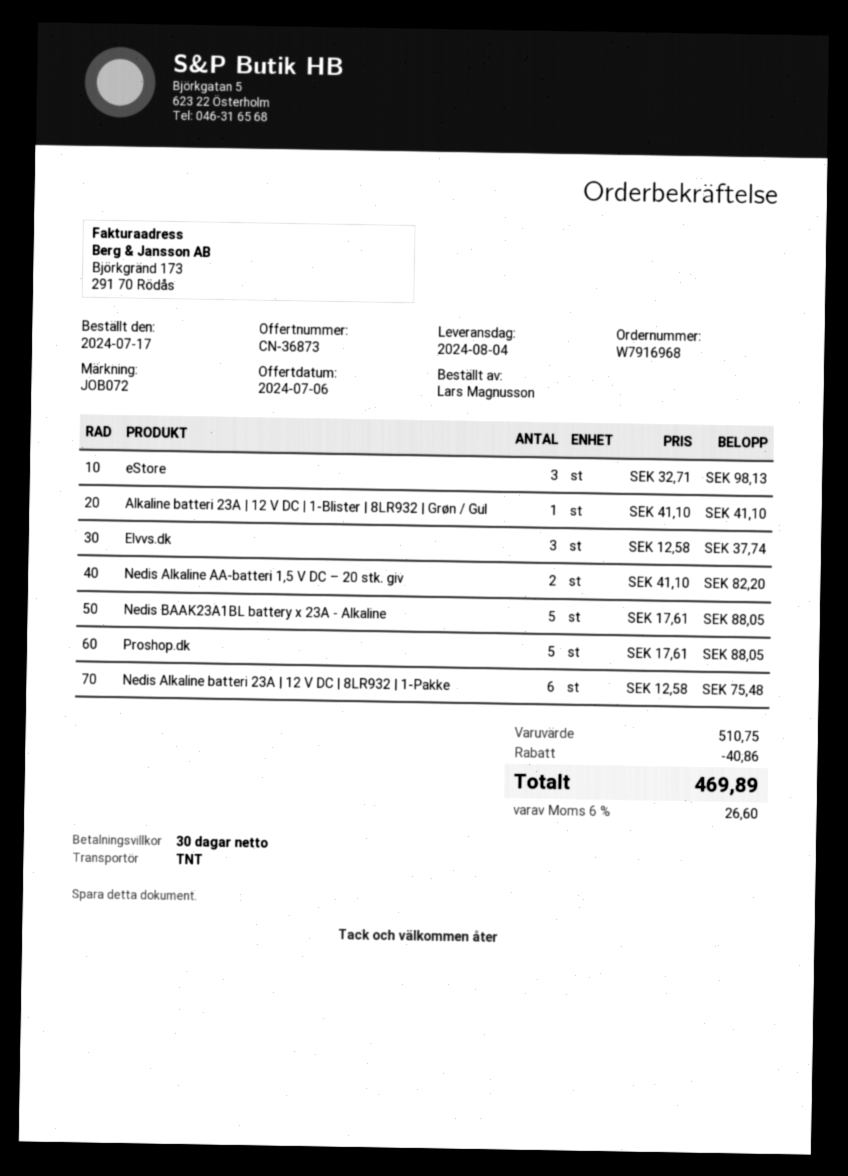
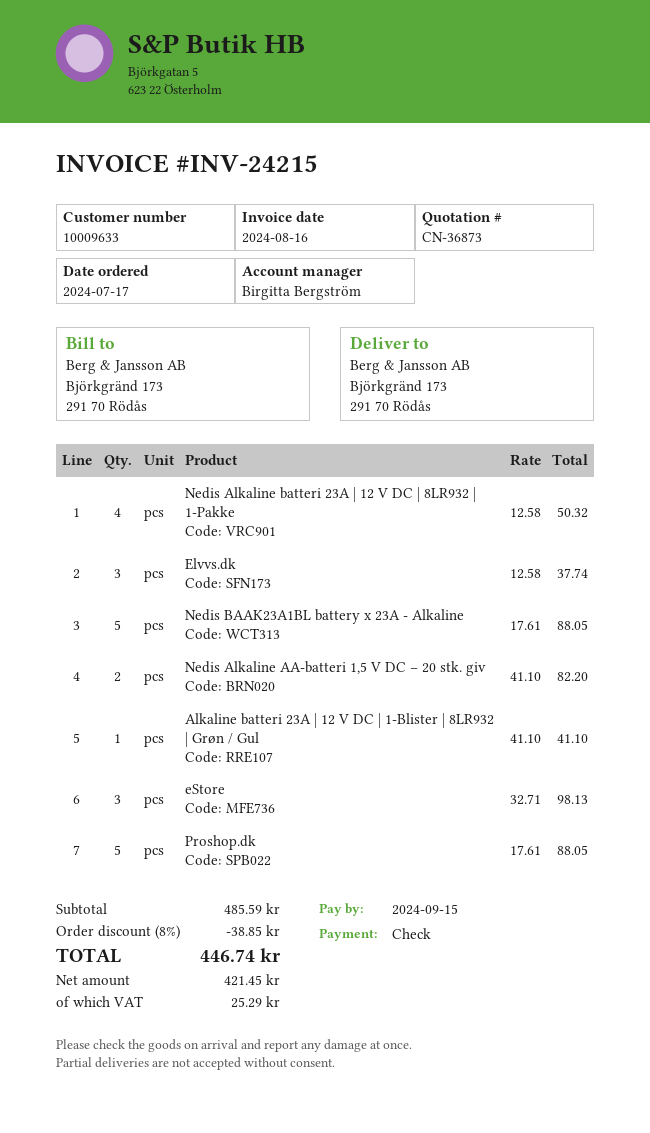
Nedis Alkaline batteri 23A | 12 V DC | 8LR932 | 1-Pakke: 6 x 12.58 = 75.48 -> 4 x 12.58 = 50.32
subtotal: 510.75 -> 485.59
discount: 40.86 -> 38.85
tax: 26.60 -> 25.29
total: 469.89 -> 446.74

